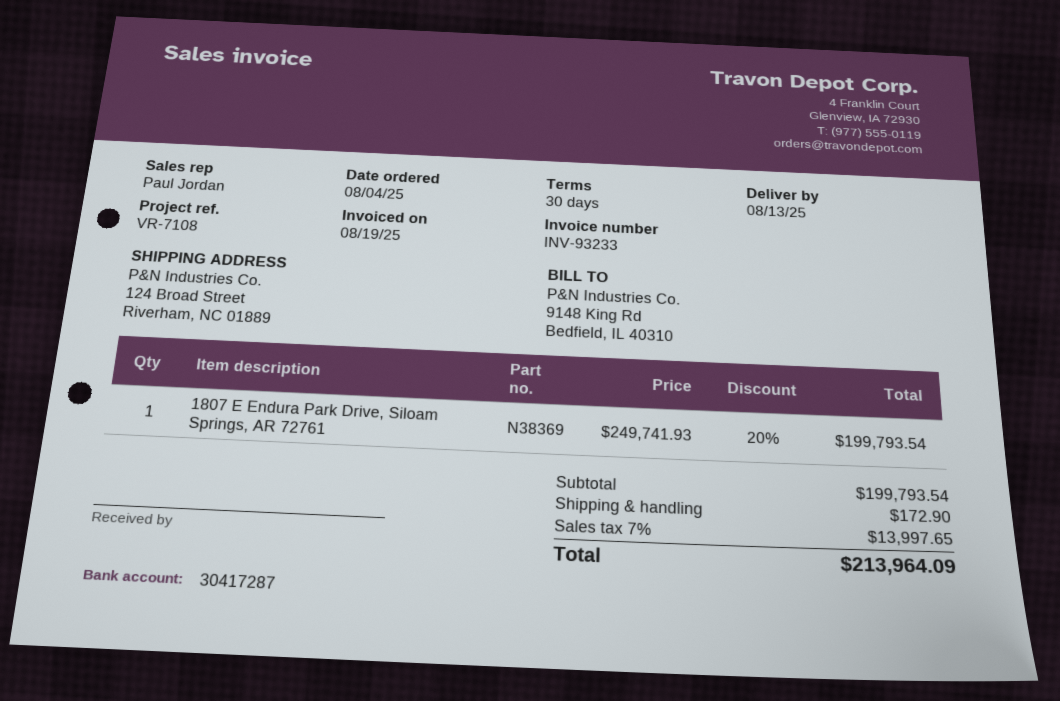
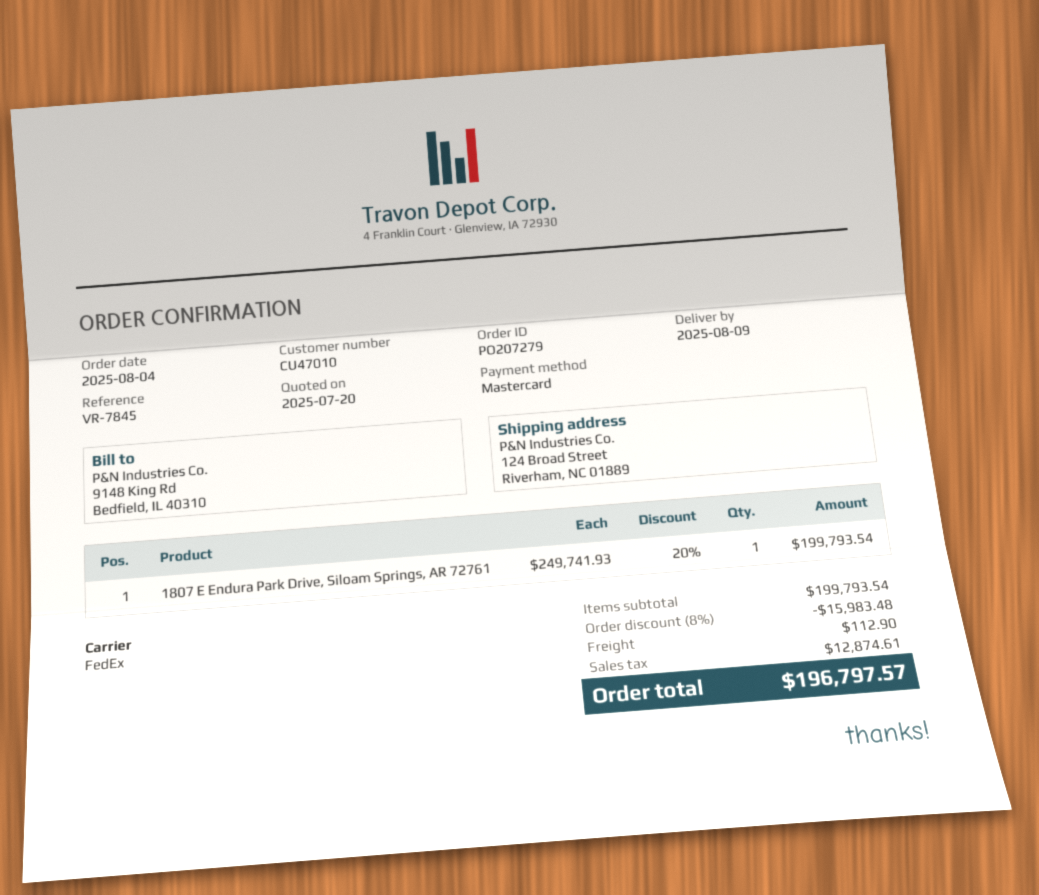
delivery date: 2025-08-13 -> 2025-08-09
reference: VR-7108 -> VR-7845
discount: none -> 8% = 15983.48
shipping: 172.90 -> 112.90
tax: 13997.65 -> 12874.61
total: 213964.09 -> 196797.57

